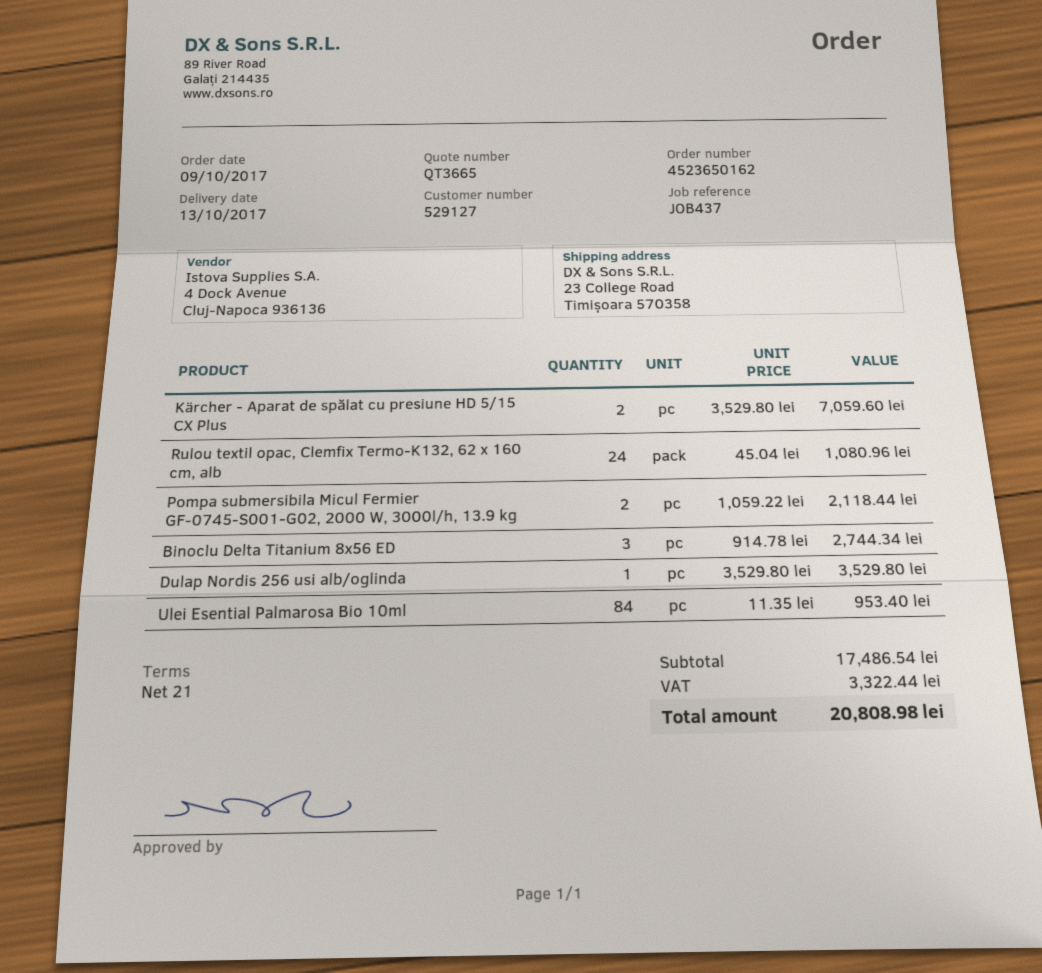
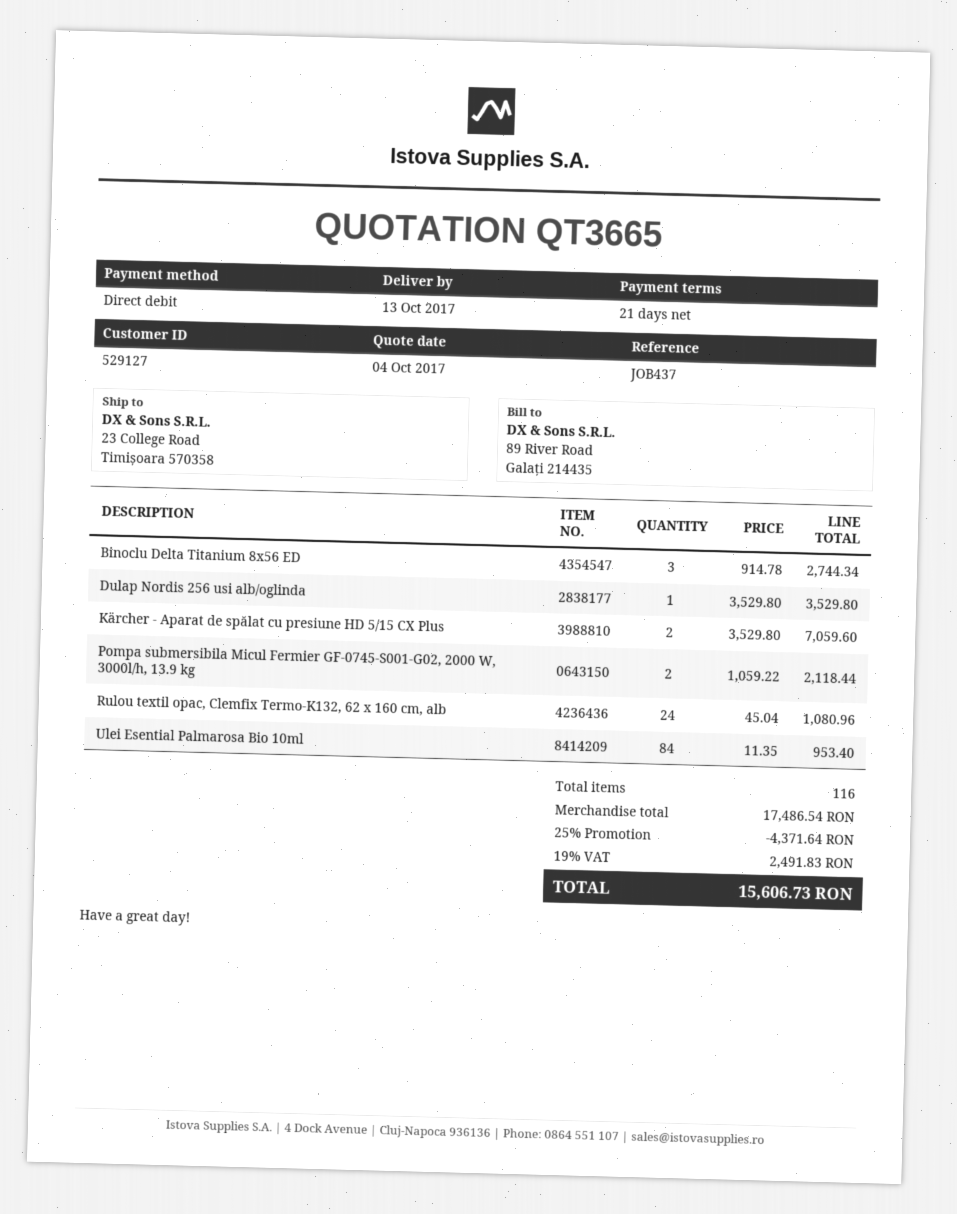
discount: none -> 25% = 4371.64
tax: 3322.44 -> 2491.83
total: 20808.98 -> 15606.73

